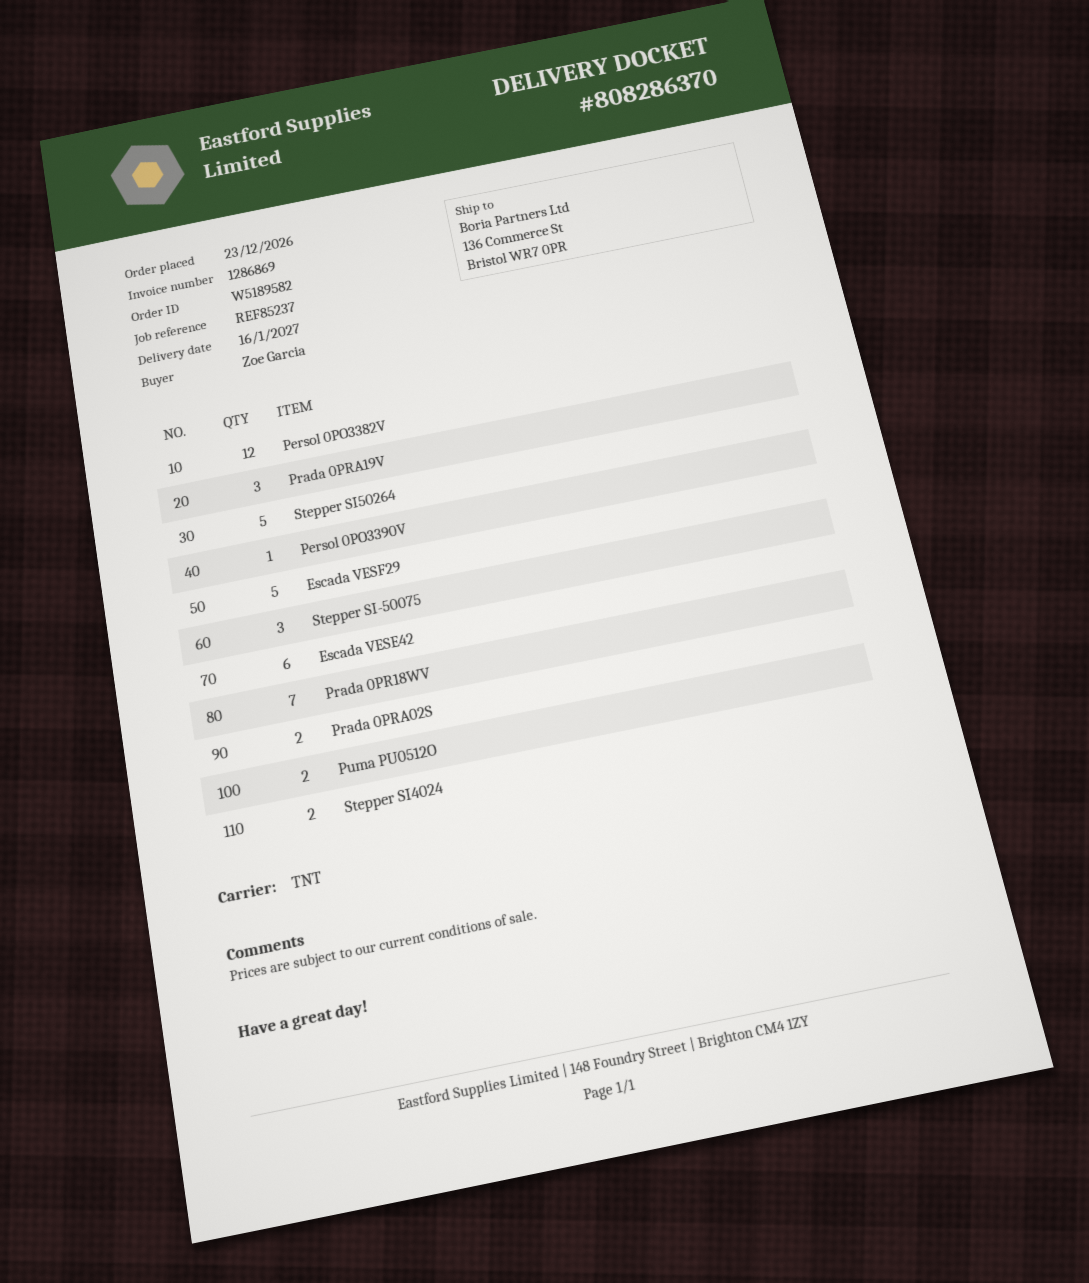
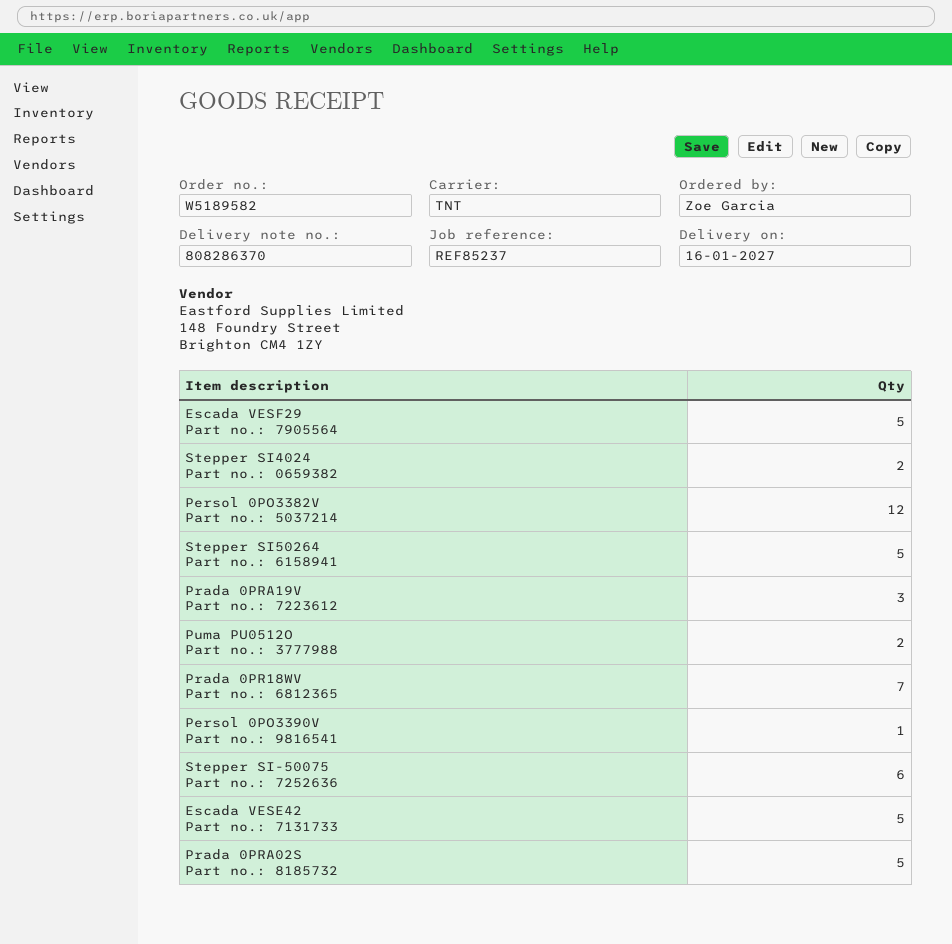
Stepper SI-50075: 3 -> 6
Escada VESE42: 6 -> 5
Prada 0PRA02S: 2 -> 5

